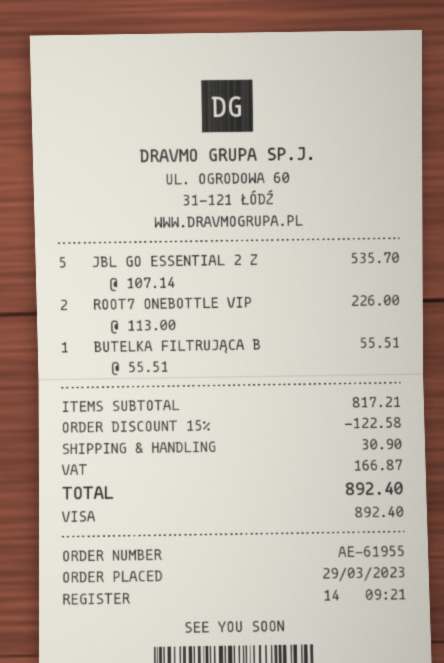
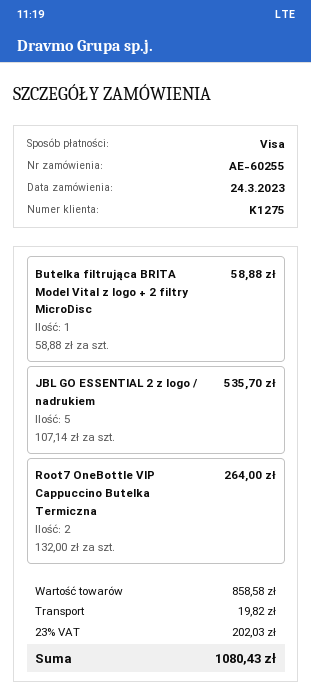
order number: AE-61955 -> AE-60255
order date: 2023-03-29 -> 2023-03-24
ROOT7 ONEBOTTLE VIP: 2 x 113.00 = 226.00 -> 2 x 132.00 = 264.00
BUTELKA FILTRUJĄCA B: 1 x 55.51 = 55.51 -> 1 x 58.88 = 58.88
subtotal: 817.21 -> 858.58
discount: 15% = 122.58 -> none
shipping: 30.90 -> 19.82
tax: 166.87 -> 202.03
total: 892.40 -> 1080.43

